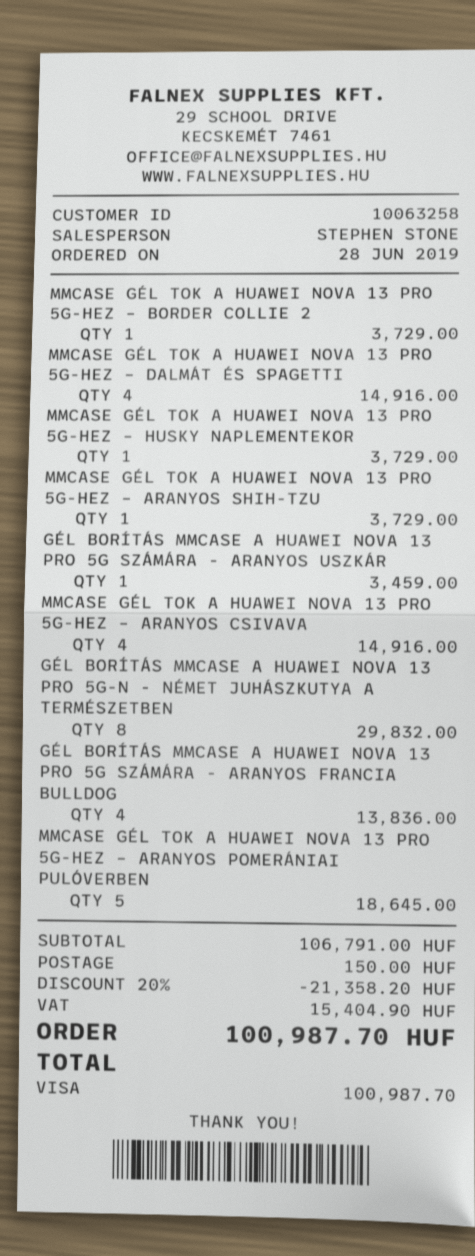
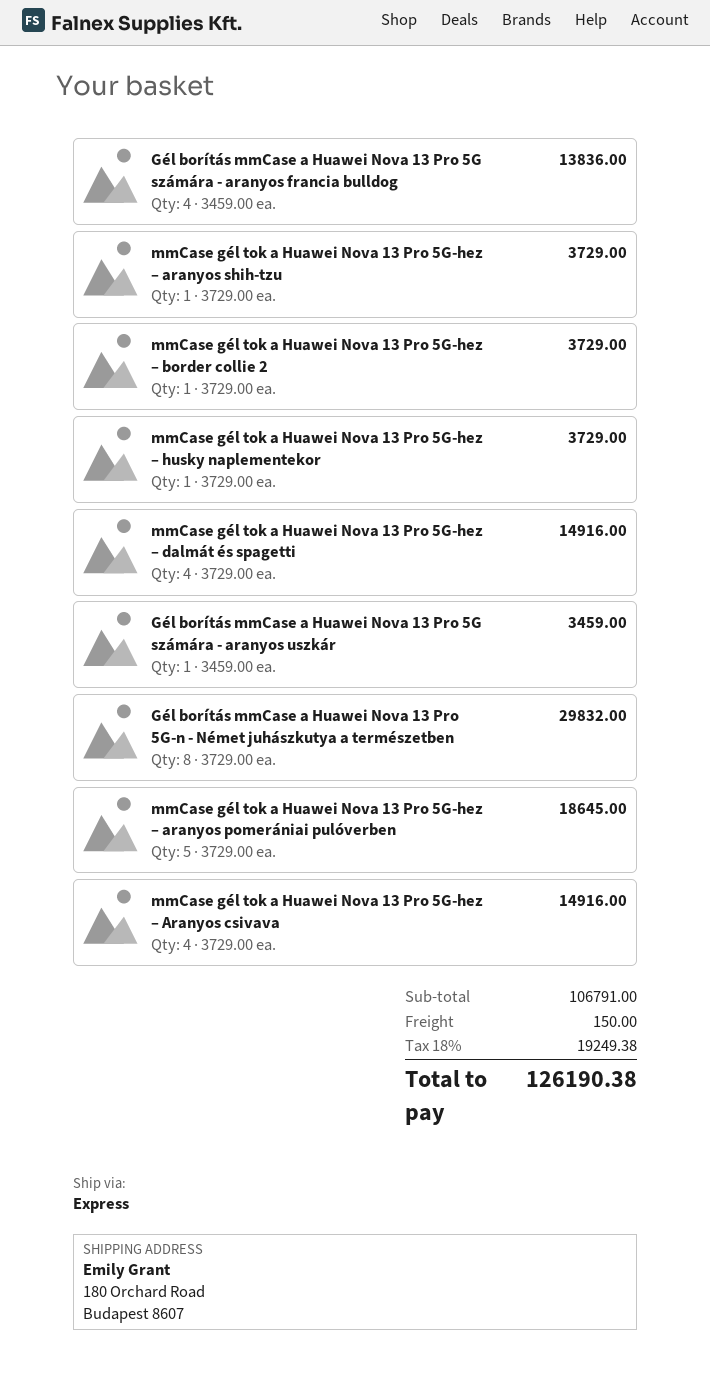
discount: 20% = 21358.20 -> none
tax: 15404.90 -> 19249.38
total: 100987.70 -> 126190.38

